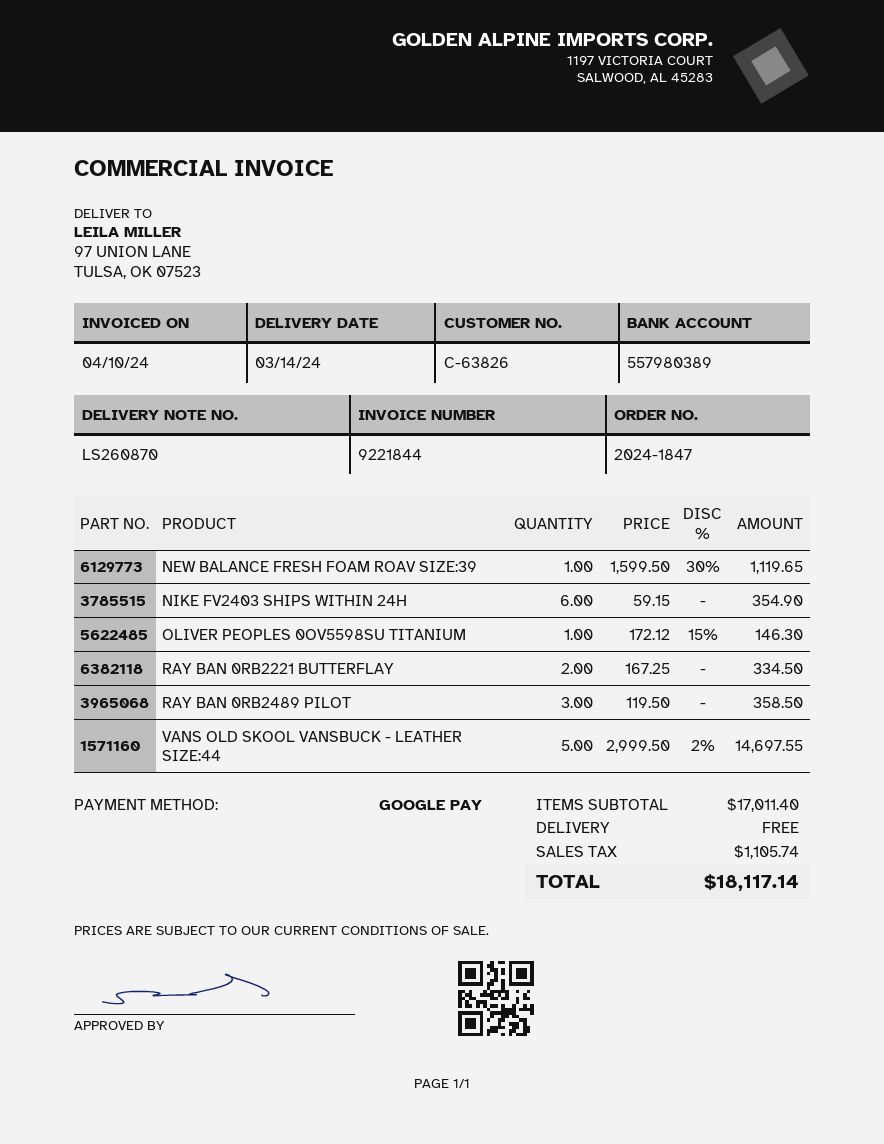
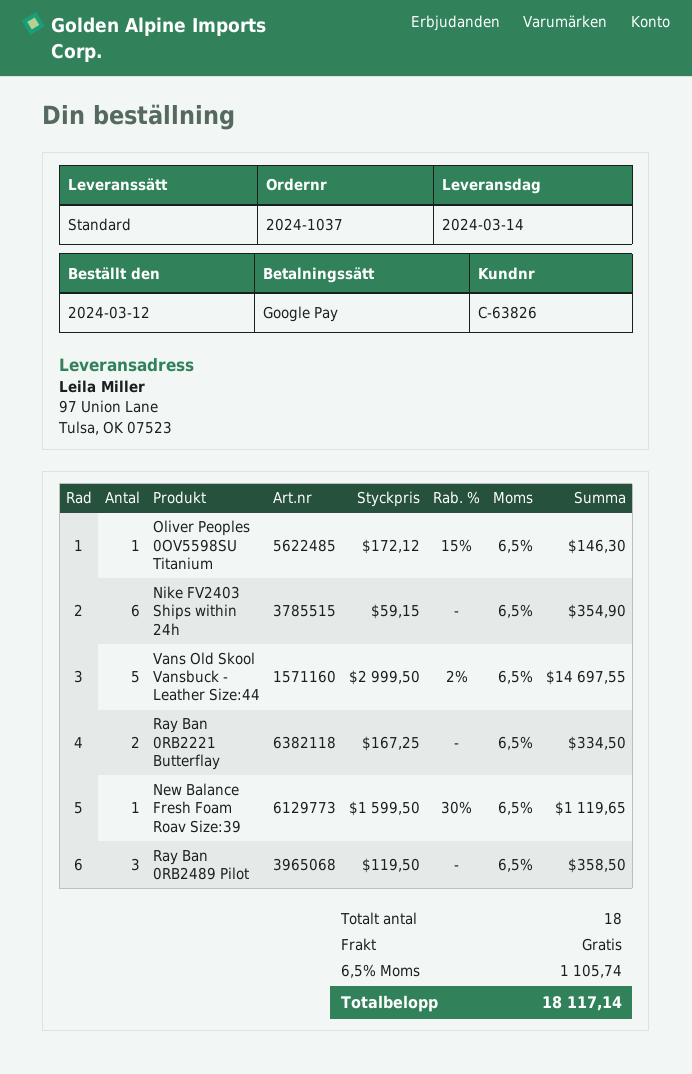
order number: 2024-1847 -> 2024-1037

